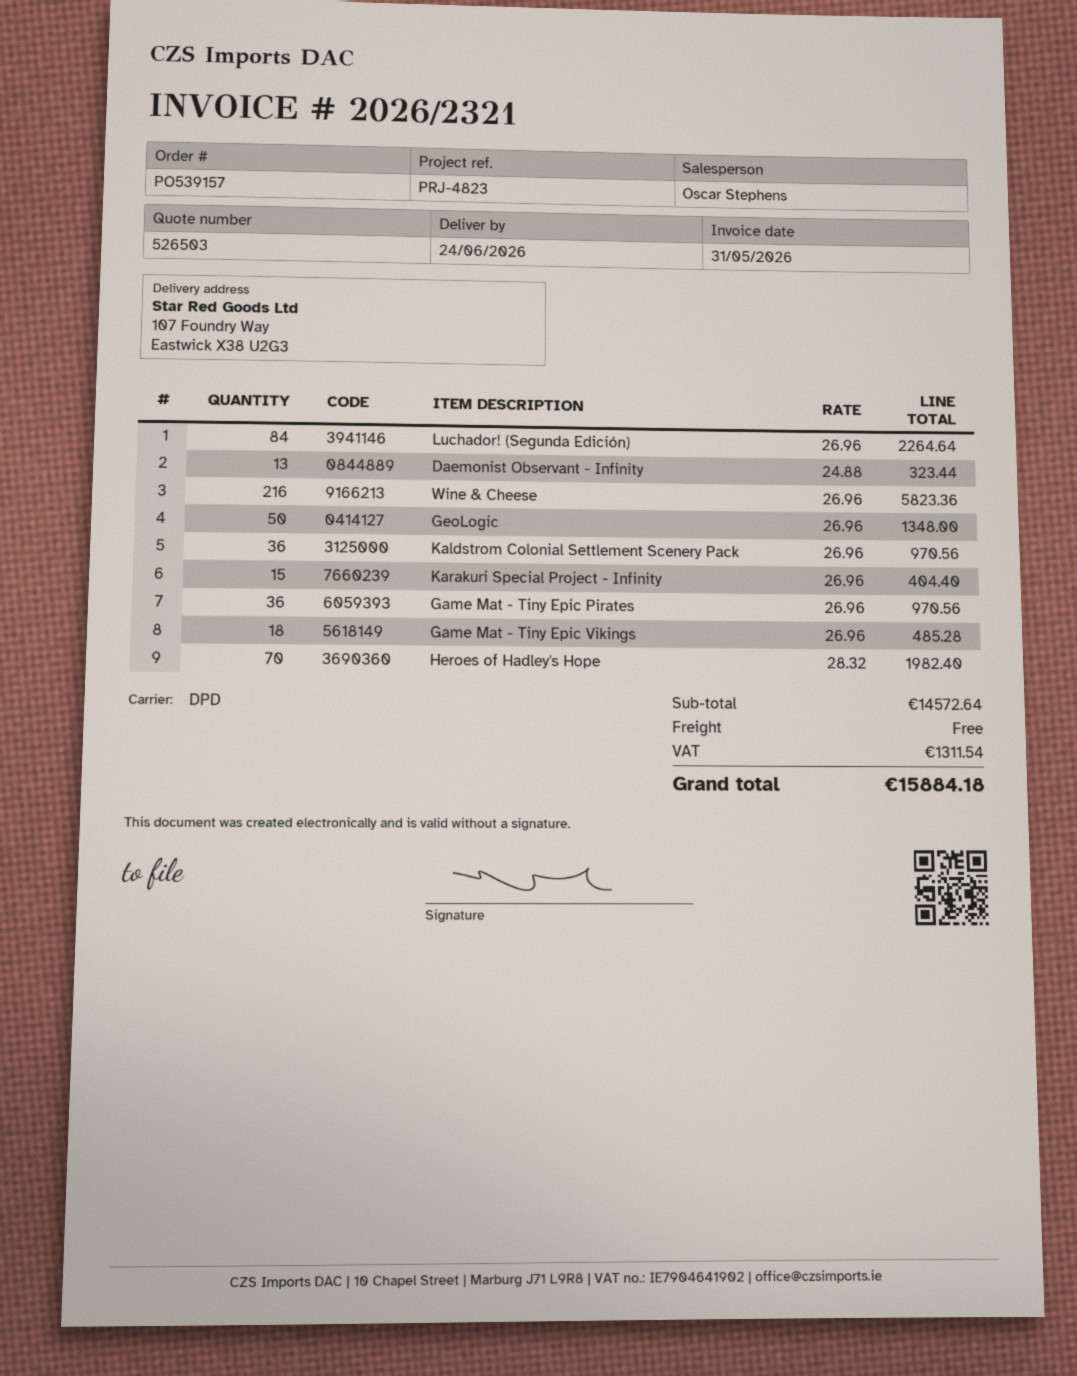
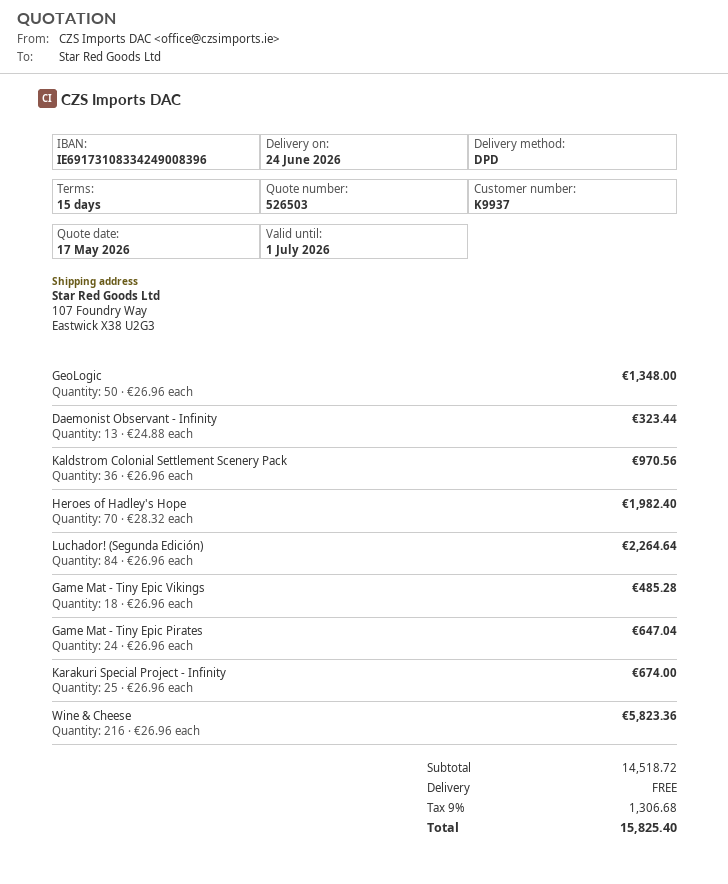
Karakuri Special Project - Infinity: 15 x 26.96 = 404.40 -> 25 x 26.96 = 674.00
Game Mat - Tiny Epic Pirates: 36 x 26.96 = 970.56 -> 24 x 26.96 = 647.04
subtotal: 14572.64 -> 14518.72
tax: 1311.54 -> 1306.68
total: 15884.18 -> 15825.40

